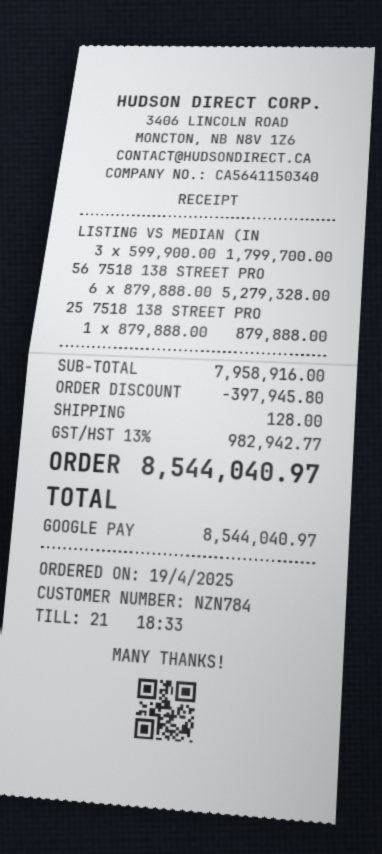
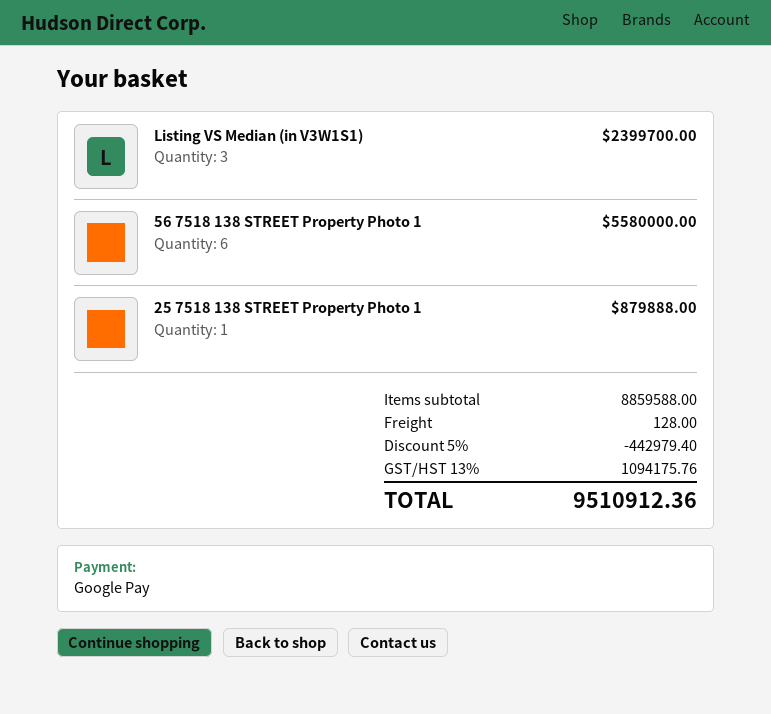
LISTING VS MEDIAN (IN: 3 for 1799700.00 -> 3 for 2399700.00
56 7518 138 STREET PRO: 6 for 5279328.00 -> 6 for 5580000.00
subtotal: 7958916.00 -> 8859588.00
discount: 397945.80 -> 442979.40
tax: 13% = 982942.77 -> 13% = 1094175.76
total: 8544040.97 -> 9510912.36

